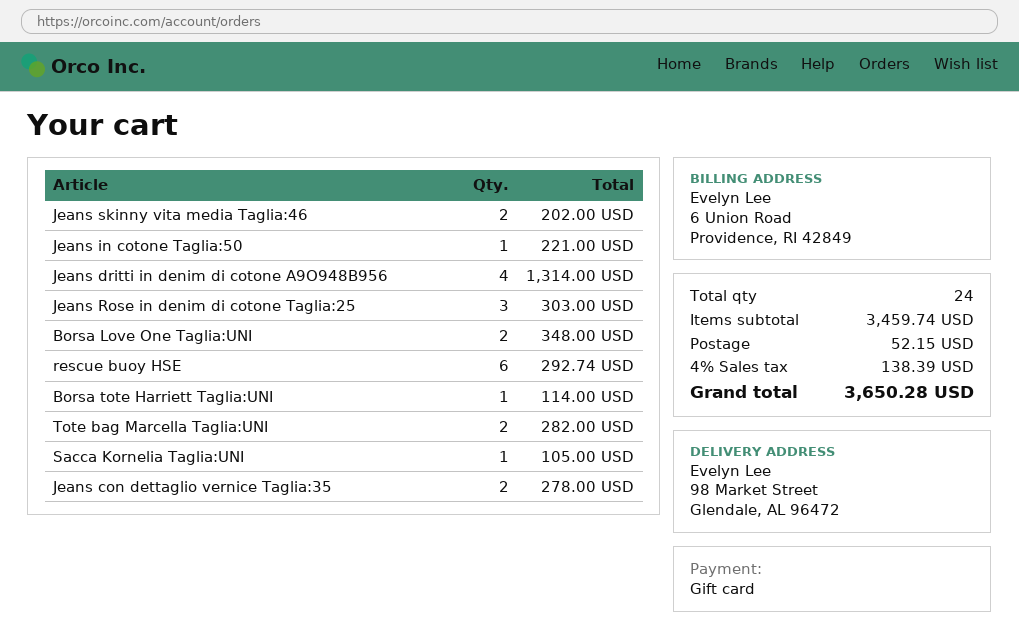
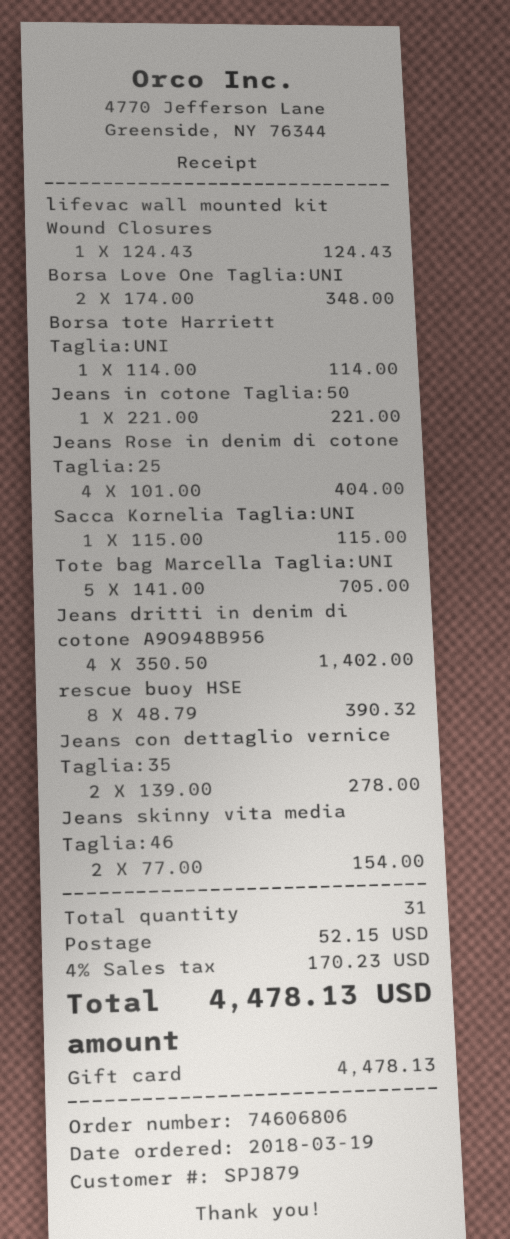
Jeans skinny vita media Taglia:46: 2 for 202.00 -> 2 for 154.00
Jeans dritti in denim di cotone A9O948B956: 4 for 1314.00 -> 4 for 1402.00
Jeans Rose in denim di cotone Taglia:25: 3 for 303.00 -> 4 for 404.00
rescue buoy HSE: 6 for 292.74 -> 8 for 390.32
Tote bag Marcella Taglia:UNI: 2 for 282.00 -> 5 for 705.00
Sacca Kornelia Taglia:UNI: 1 for 105.00 -> 1 for 115.00
lifevac wall mounted kit Wound Closures: none -> 1 for 124.43
total quantity: 24 -> 31
tax: 4% = 138.39 -> 4% = 170.23
total: 3650.28 -> 4478.13

